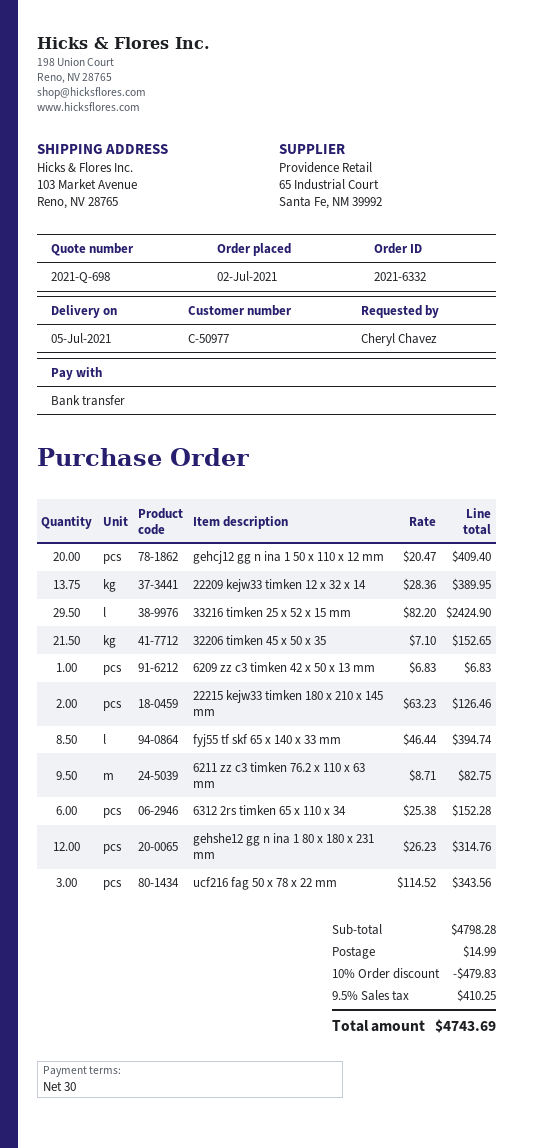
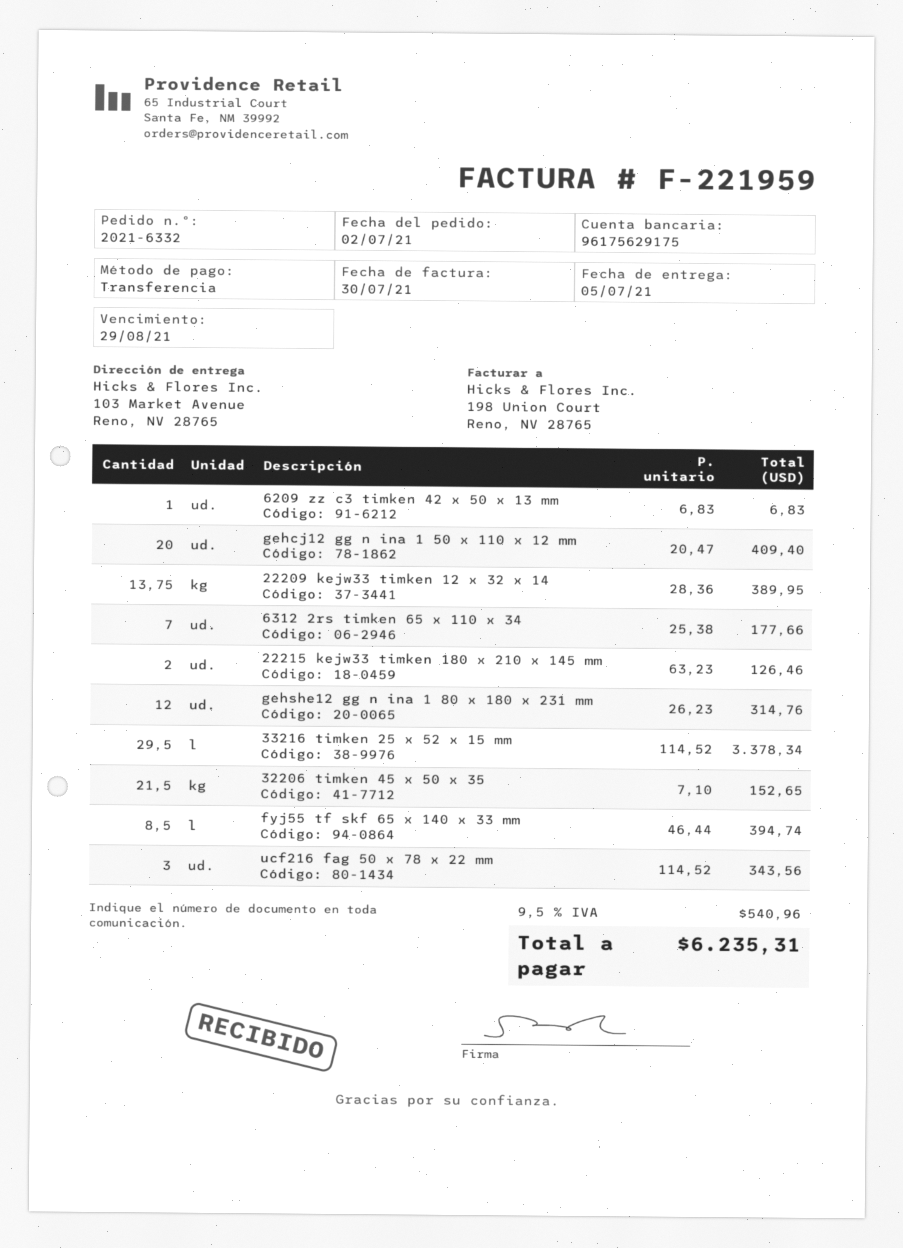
33216 timken 25 x 52 x 15 mm: 29.5 x 82.20 = 2424.90 -> 29.5 x 114.52 = 3378.34
6211 zz c3 timken 76.2 x 110 x 63 mm: 9.5 x 8.71 = 82.75 -> none
6312 2rs timken 65 x 110 x 34: 6 x 25.38 = 152.28 -> 7 x 25.38 = 177.66
discount: 10% = 479.83 -> none
shipping: 14.99 -> none
tax: 9.5% = 410.25 -> 9.5% = 540.96
total: 4743.69 -> 6235.31

